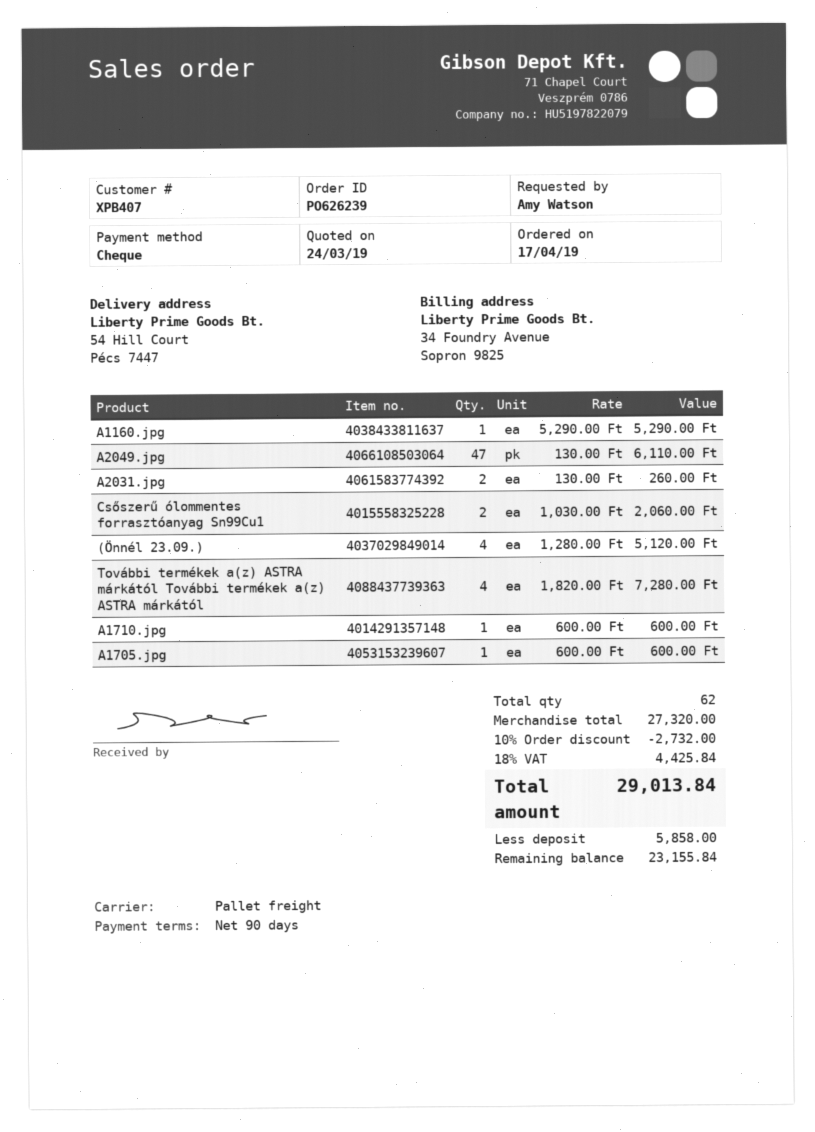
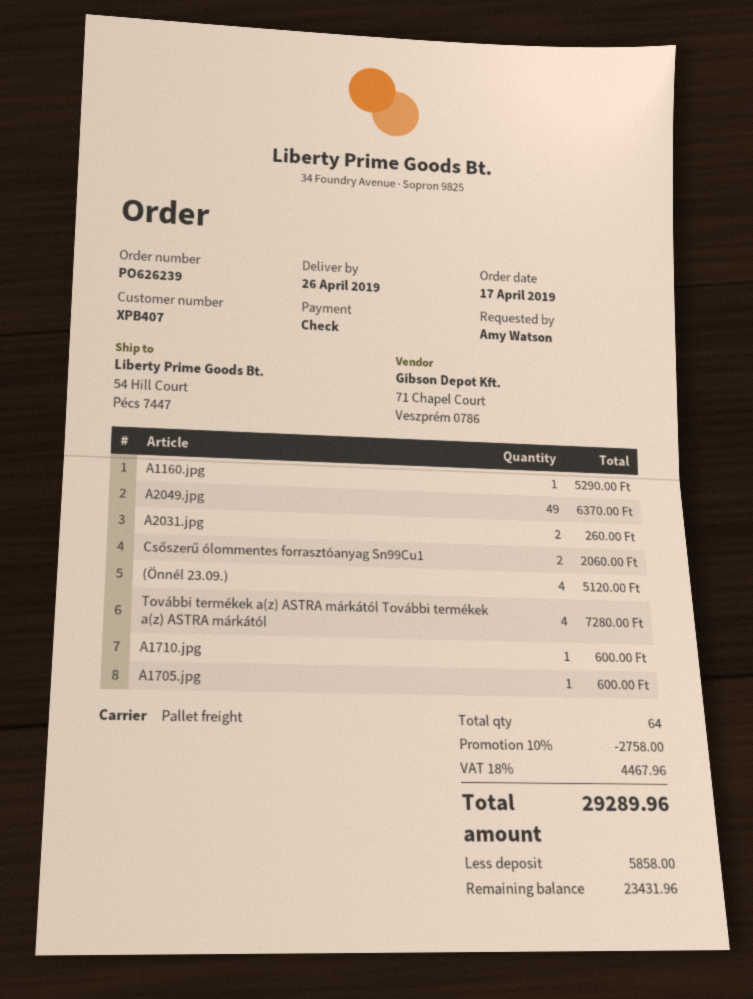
A2049.jpg: 47 for 6110.00 -> 49 for 6370.00
total quantity: 62 -> 64
discount: 10% = 2732.00 -> 10% = 2758.00
tax: 18% = 4425.84 -> 18% = 4467.96
total: 29013.84 -> 29289.96
balance: 23155.84 -> 23431.96

